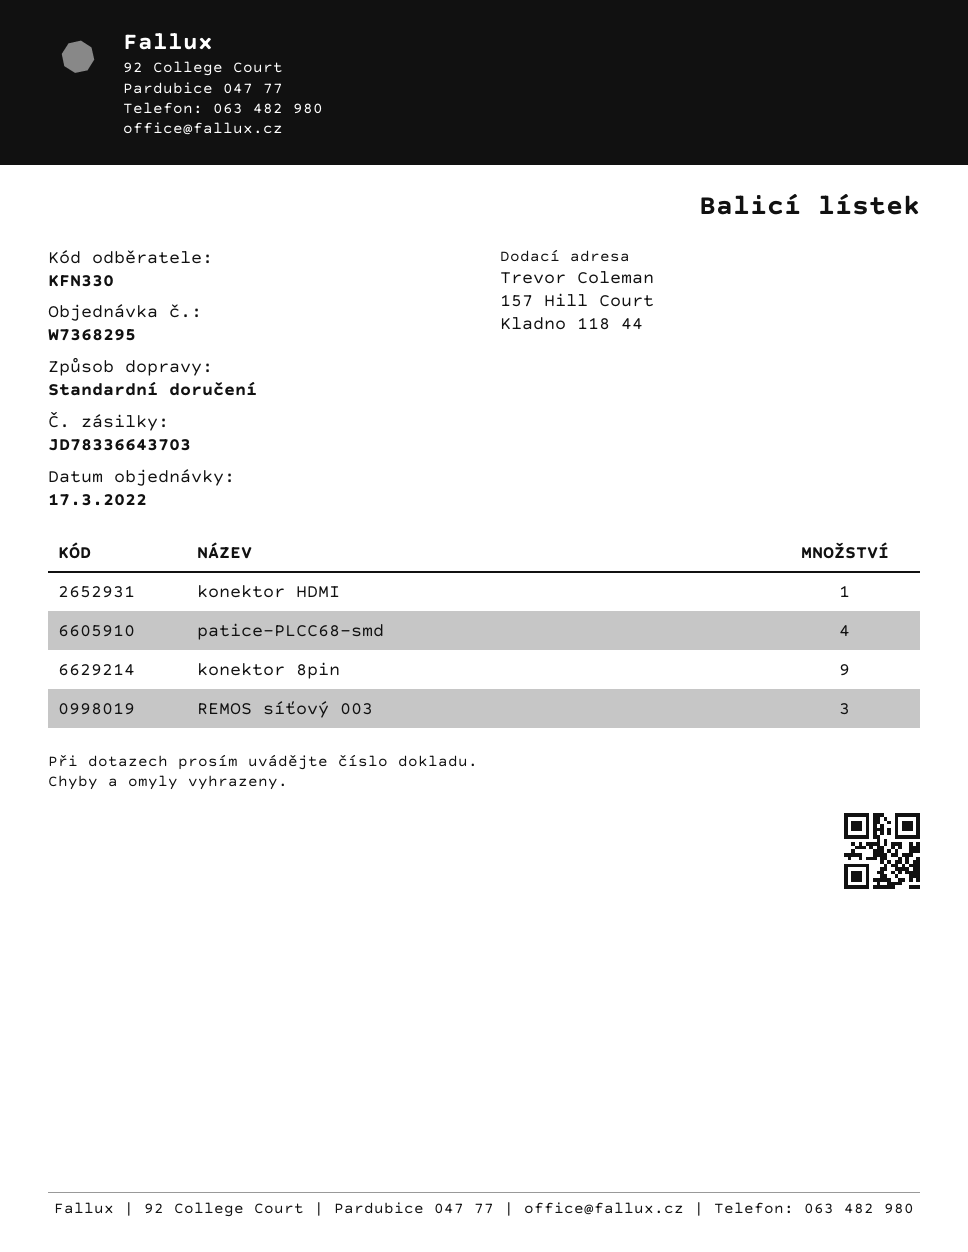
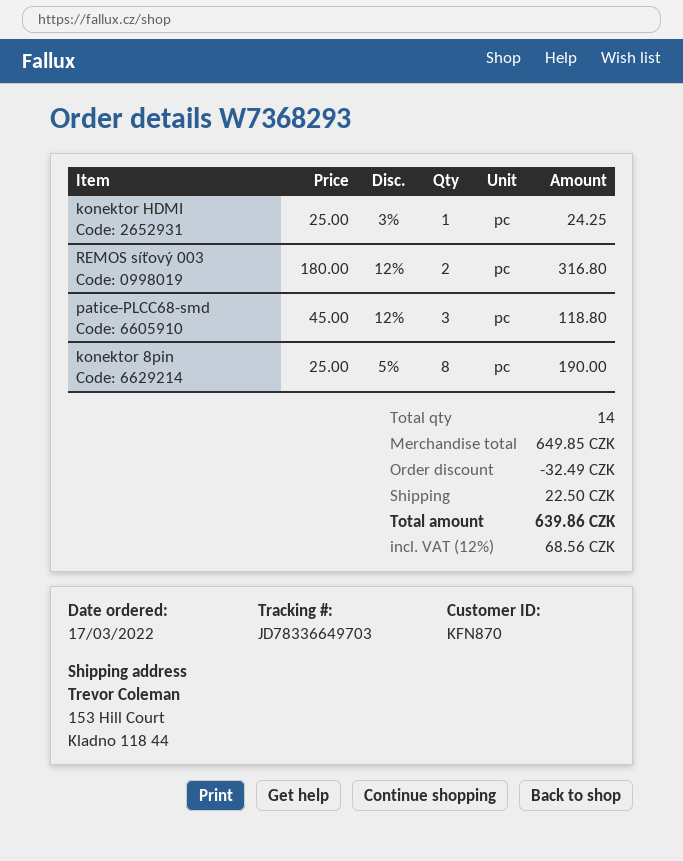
order number: W7368295 -> W7368293
customer number: KFN330 -> KFN870
tracking number: JD78336643703 -> JD78336649703
ship to: 157 Hill Court, Kladno 118 44 -> 153 Hill Court, Kladno 118 44
patice-PLCC68-smd: 4 -> 3
konektor 8pin: 9 -> 8
REMOS síťový 003: 3 -> 2

